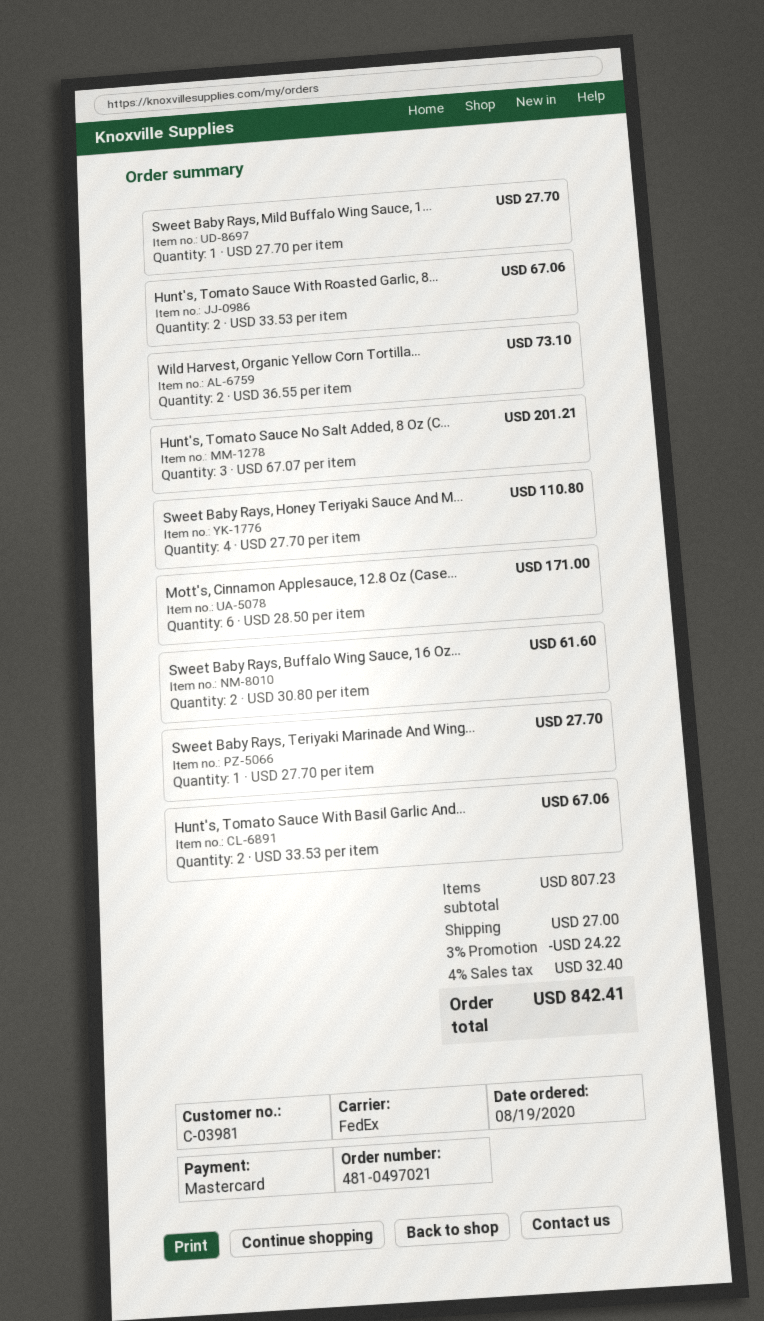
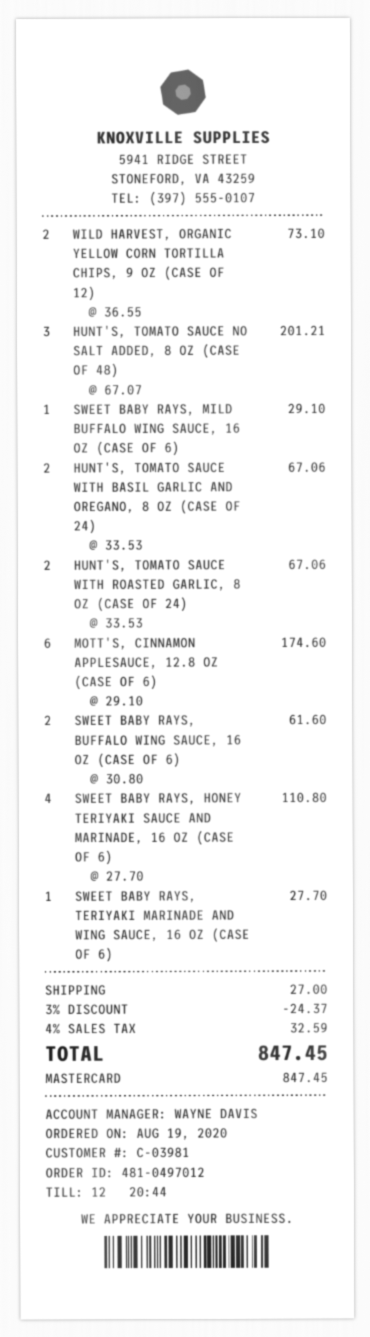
order number: 481-0497021 -> 481-0497012
Sweet Baby Rays, Mild Buffalo Wing Sauce, 1...: 1 x 27.70 = 27.70 -> 1 x 29.10 = 29.10
Mott's, Cinnamon Applesauce, 12.8 Oz (Case...: 6 x 28.50 = 171.00 -> 6 x 29.10 = 174.60
discount: 3% = 24.22 -> 3% = 24.37
tax: 4% = 32.40 -> 4% = 32.59
total: 842.41 -> 847.45

